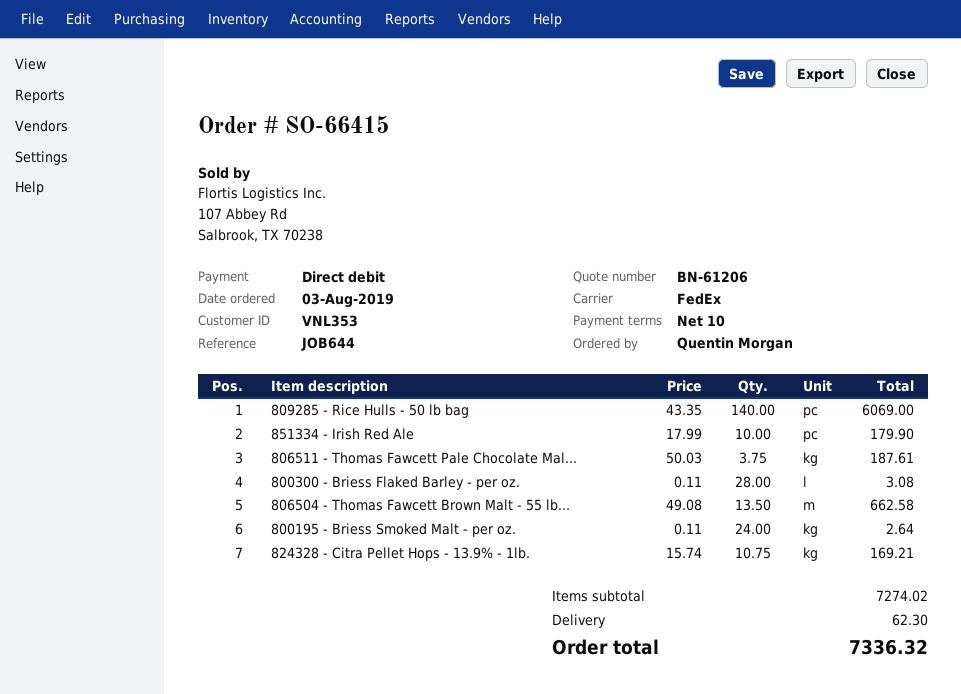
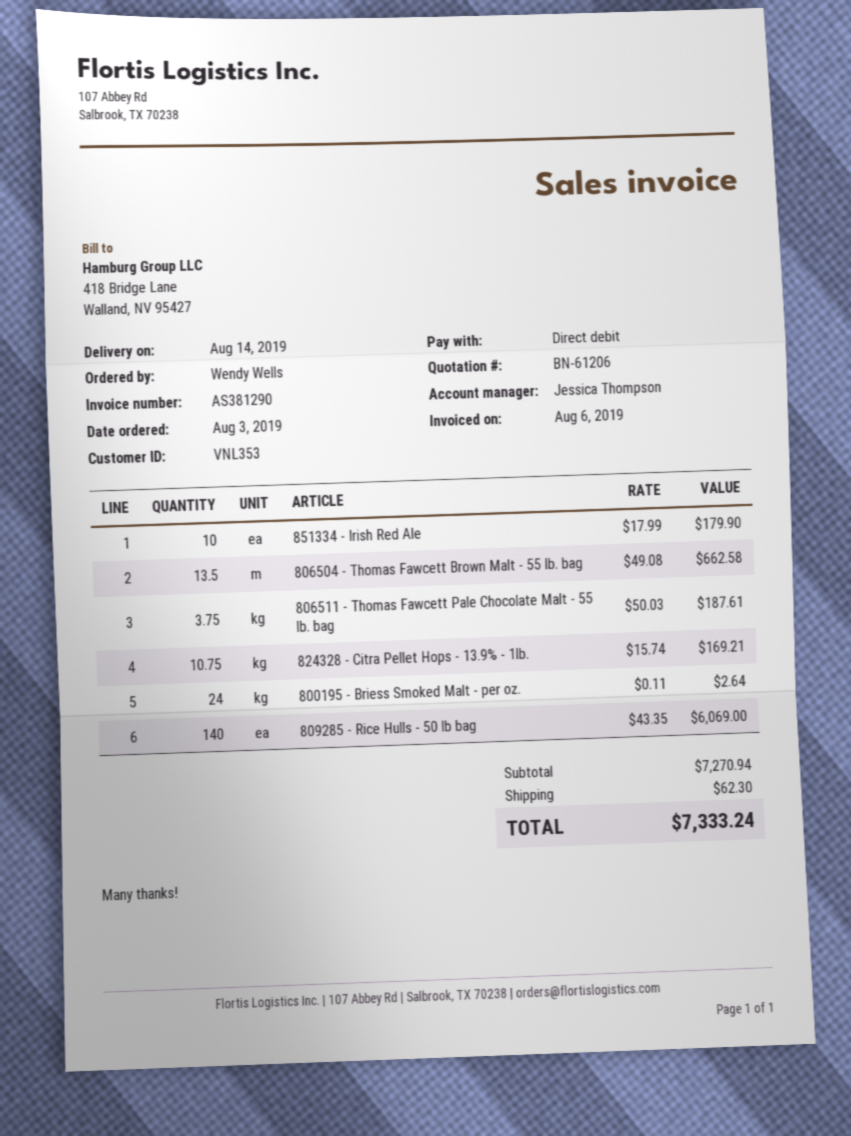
ordered by: Quentin Morgan -> Wendy Wells
800300 - Briess Flaked Barley - per oz.: 28 x 0.11 = 3.08 -> none
subtotal: 7274.02 -> 7270.94
total: 7336.32 -> 7333.24

